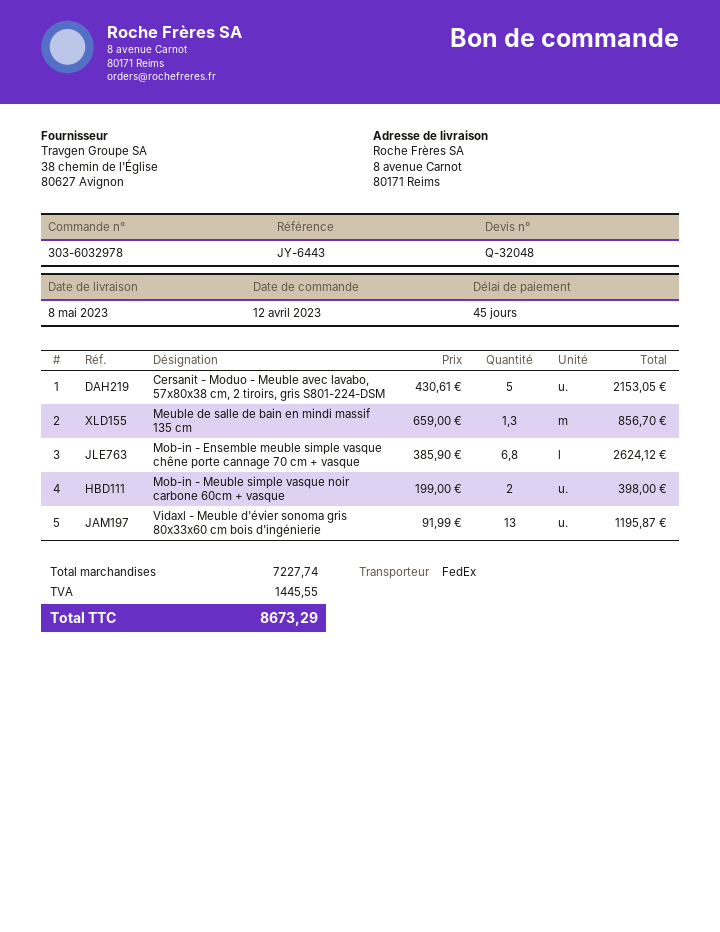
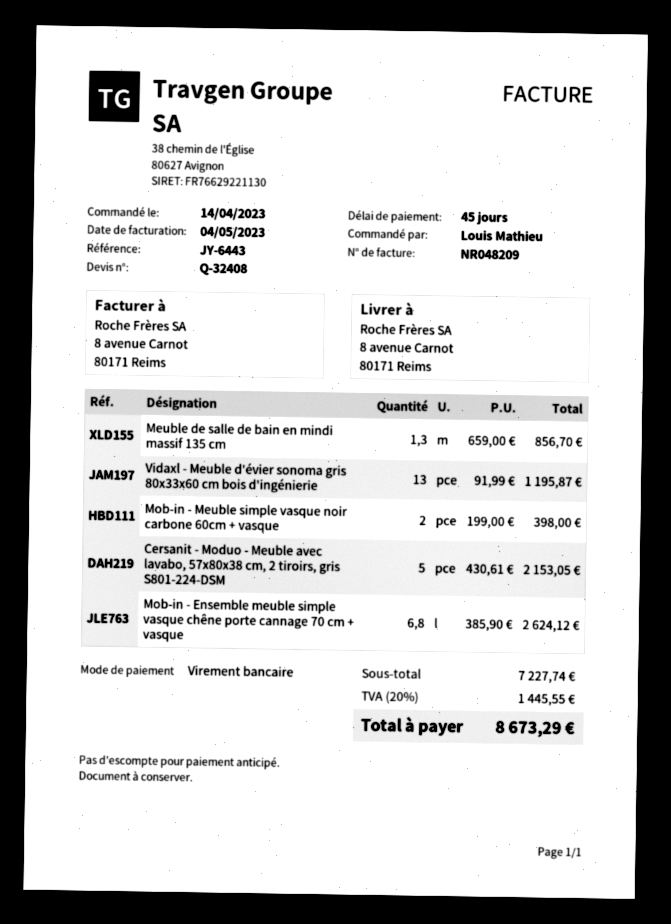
quote number: Q-32048 -> Q-32408
order date: 2023-04-12 -> 2023-04-14

